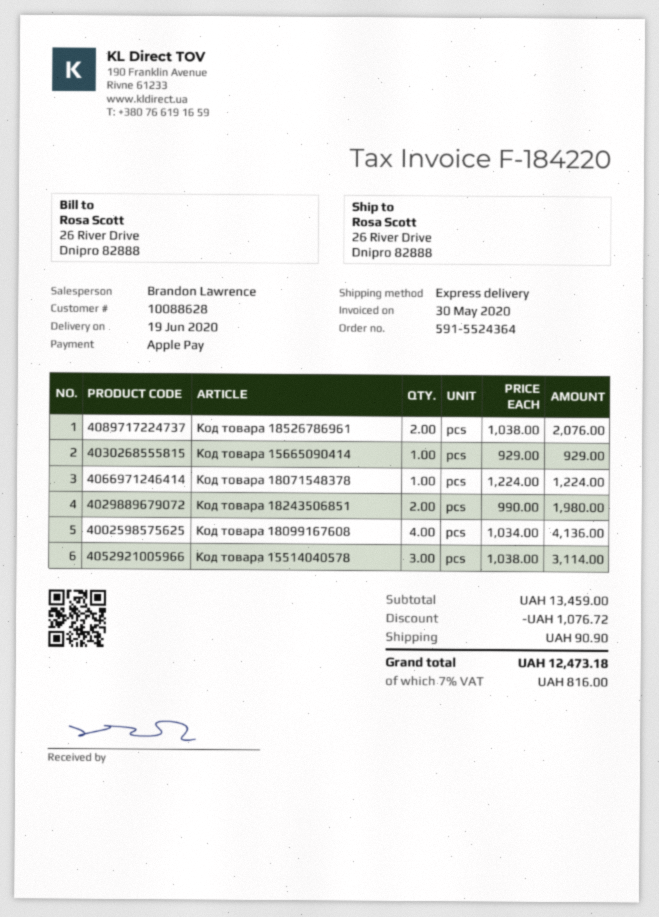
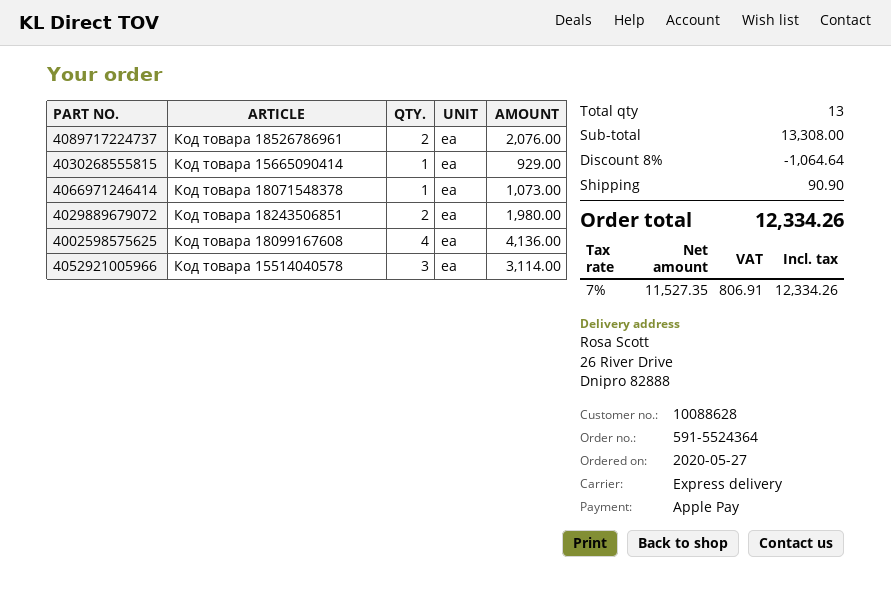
Код товара 18071548378: 1 for 1224.00 -> 1 for 1073.00
subtotal: 13459.00 -> 13308.00
discount: 1076.72 -> 1064.64
tax: 7% = 816.00 -> 7% = 806.91
total: 12473.18 -> 12334.26

